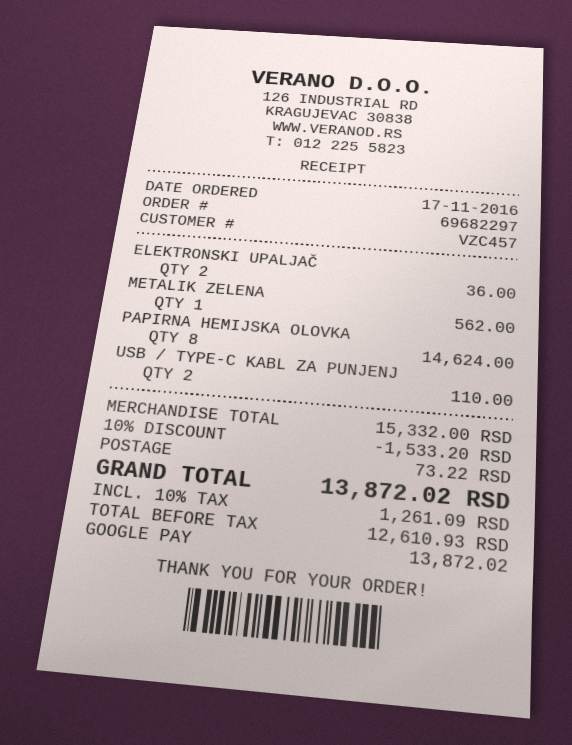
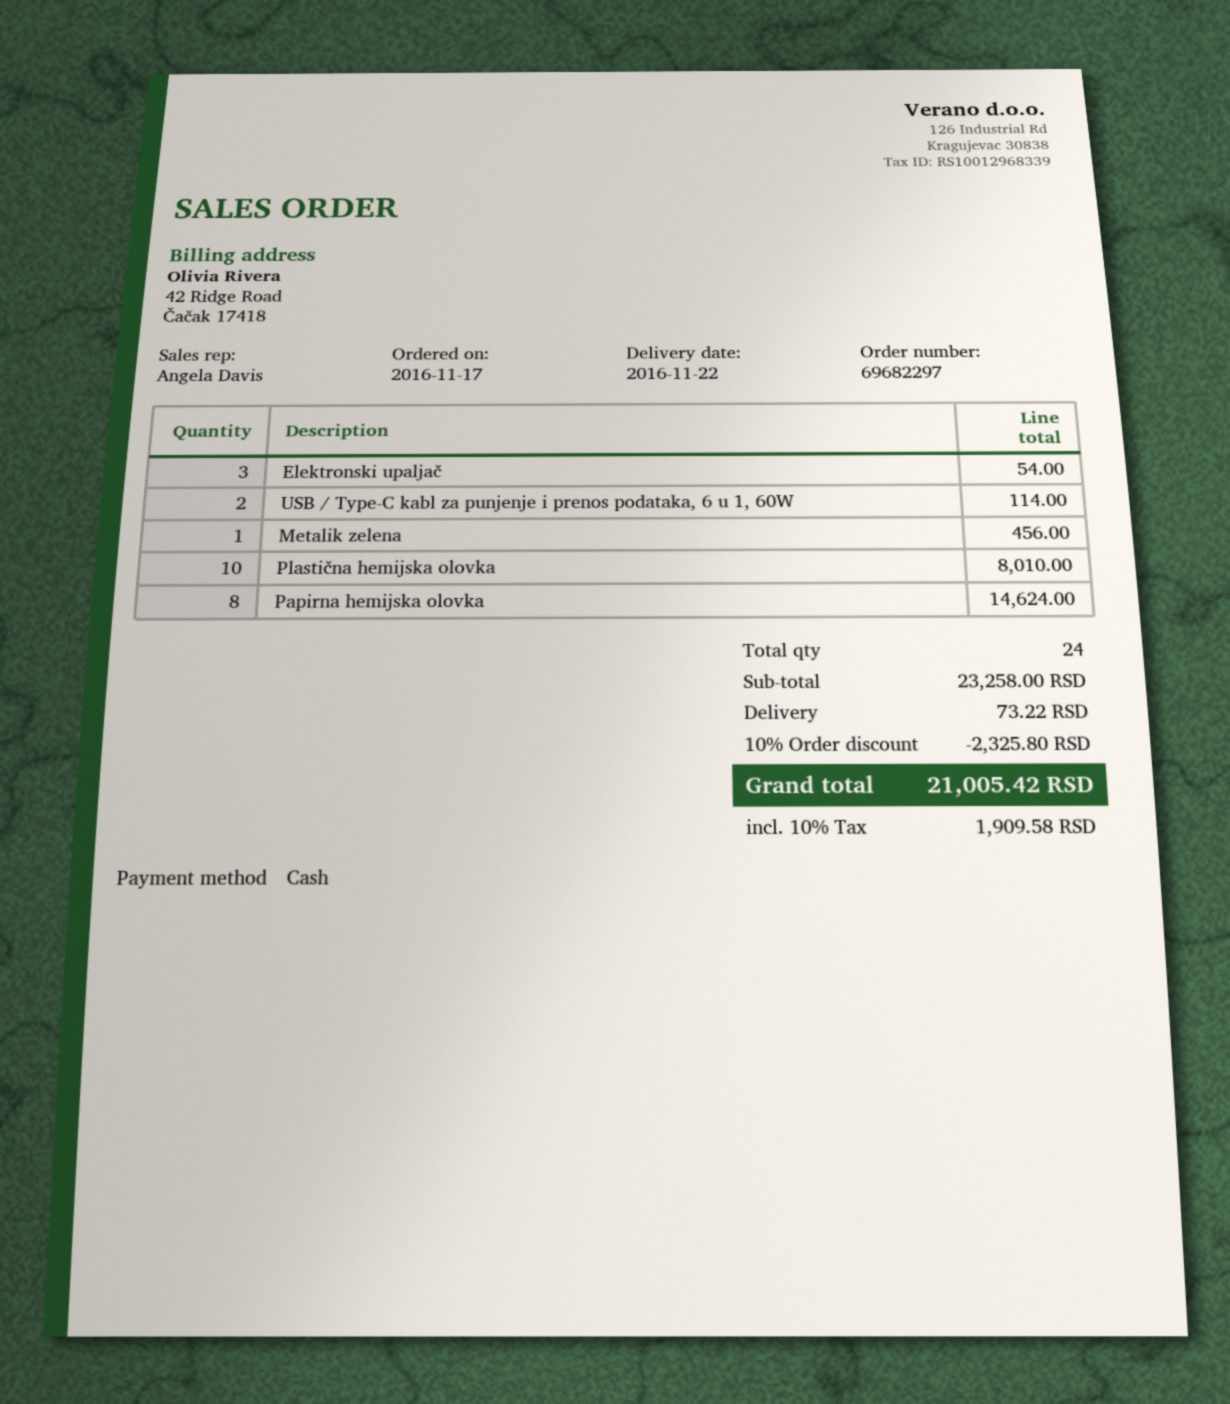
payment method: Google Pay -> cash
ELEKTRONSKI UPALJAČ: 2 for 36.00 -> 3 for 54.00
METALIK ZELENA: 1 for 562.00 -> 1 for 456.00
USB / TYPE-C KABL ZA PUNJENJ: 2 for 110.00 -> 2 for 114.00
Plastična hemijska olovka: none -> 10 for 8010.00
subtotal: 15332.00 -> 23258.00
discount: 10% = 1533.20 -> 10% = 2325.80
tax: 10% = 1261.09 -> 10% = 1909.58
total: 13872.02 -> 21005.42

